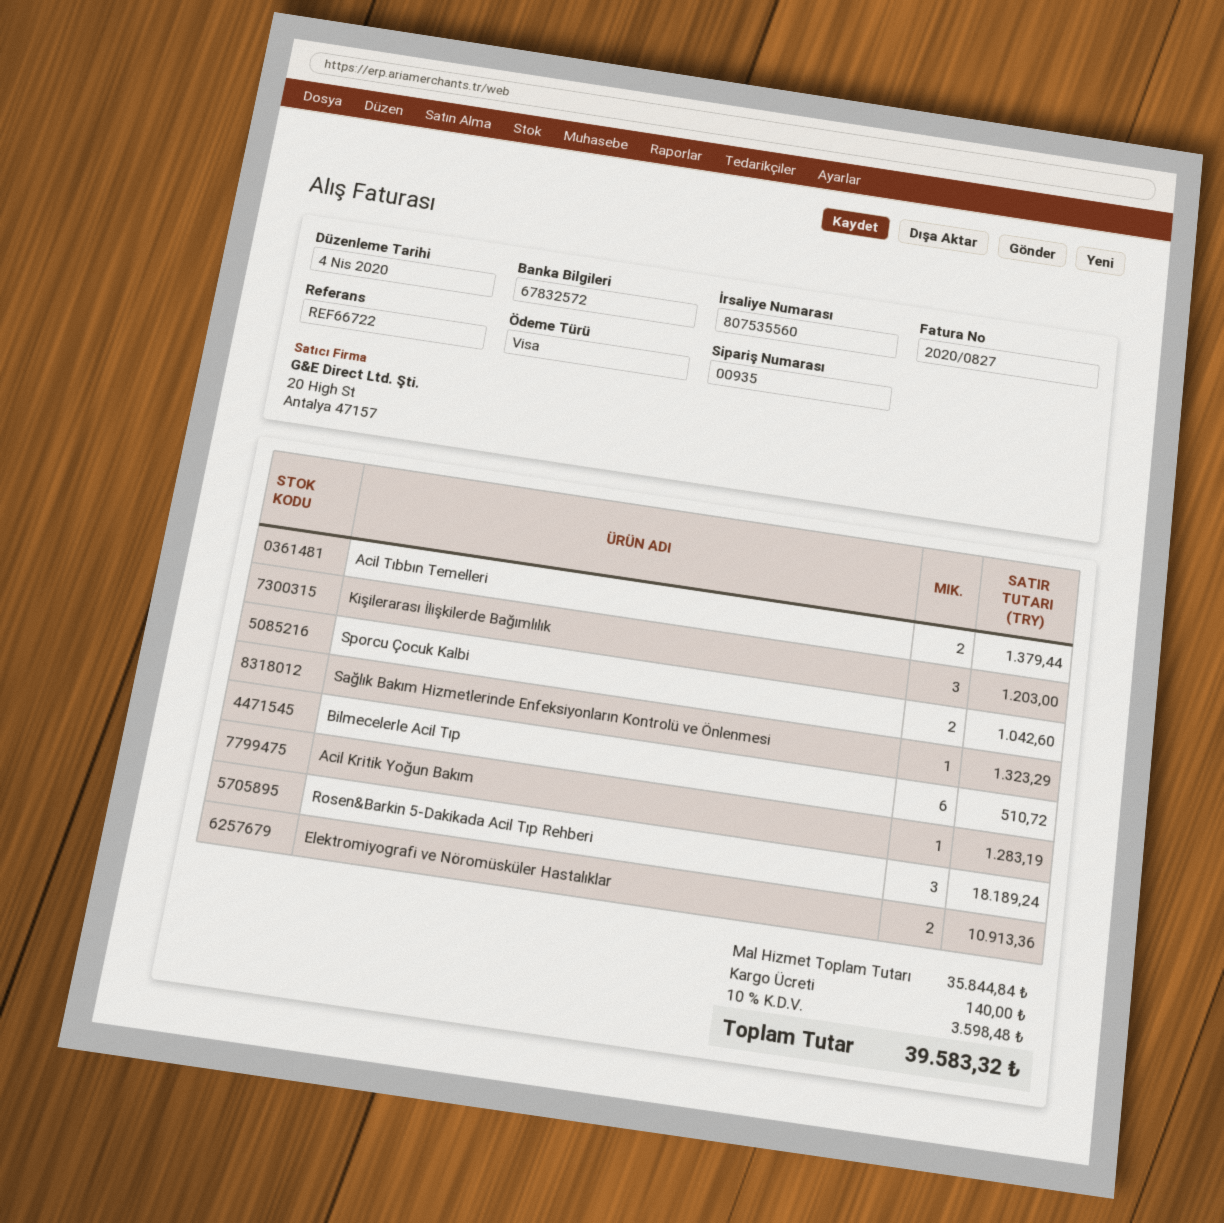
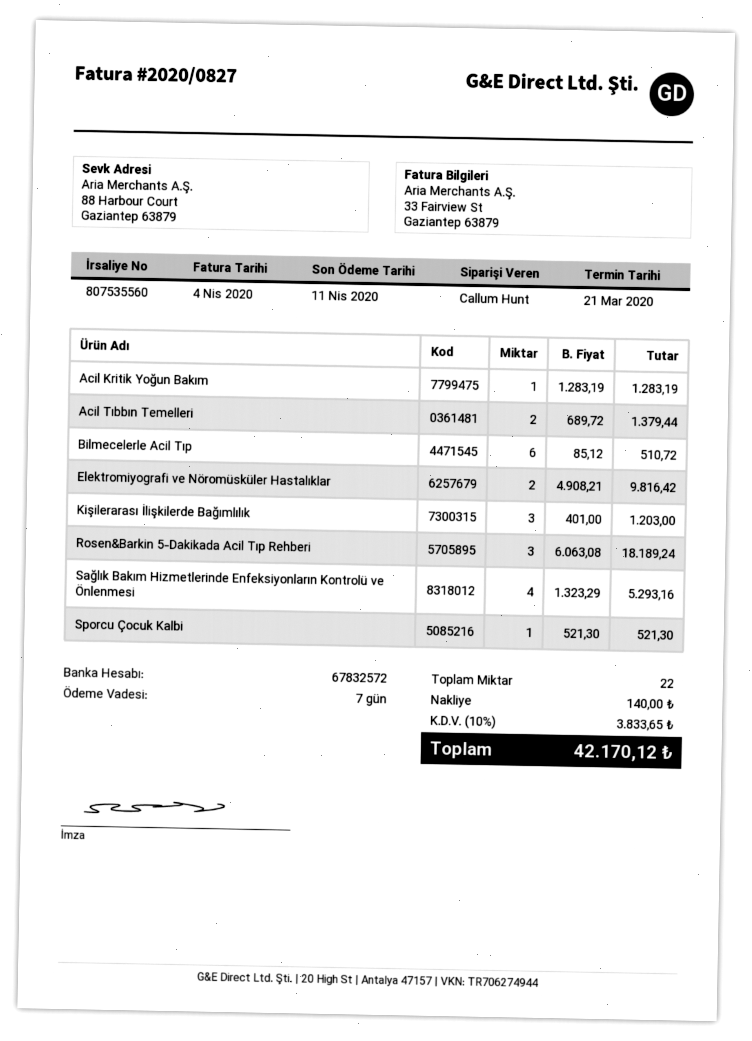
Sporcu Çocuk Kalbi: 2 for 1042.60 -> 1 for 521.30
Sağlık Bakım Hizmetlerinde Enfeksiyonların Kontrolü ve Önlenmesi: 1 for 1323.29 -> 4 for 5293.16
Elektromiyografi ve Nöromüsküler Hastalıklar: 2 for 10913.36 -> 2 for 9816.42
tax: 10% = 3598.48 -> 10% = 3833.65
total: 39583.32 -> 42170.12

